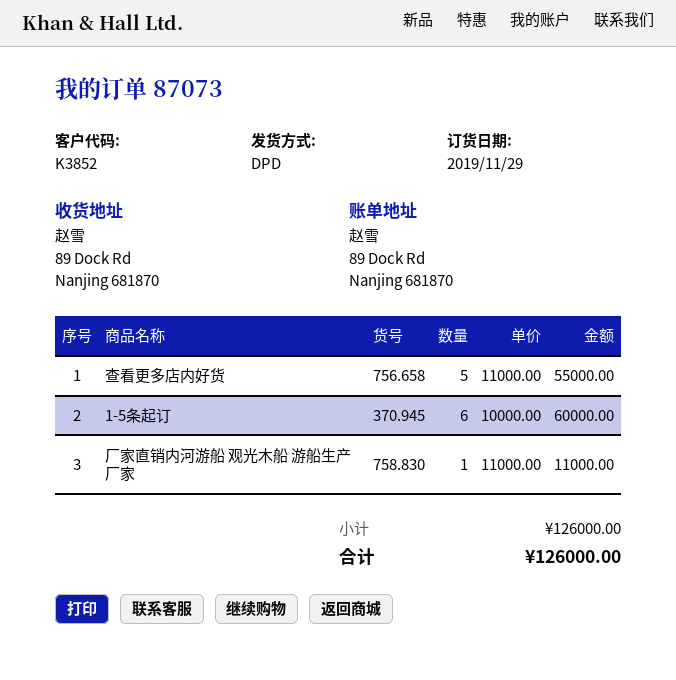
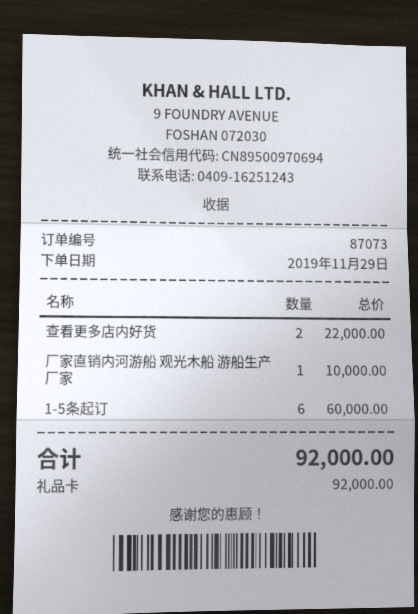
查看更多店内好货: 5 for 55000.00 -> 2 for 22000.00
厂家直销内河游船 观光木船 游船生产厂家: 1 for 11000.00 -> 1 for 10000.00
total: 126000.00 -> 92000.00

